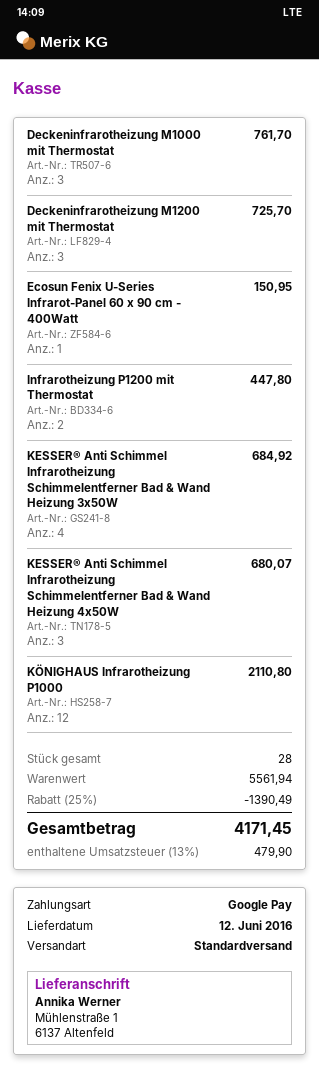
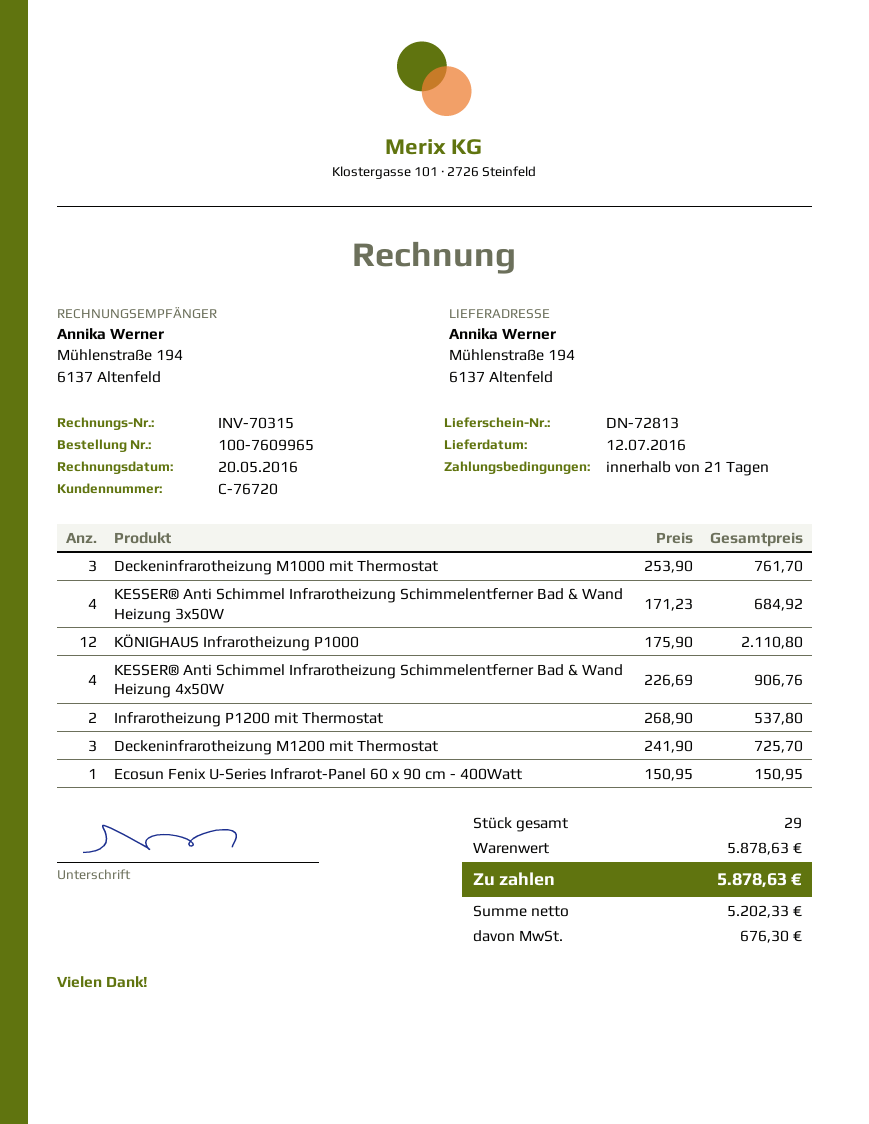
delivery date: 2016-06-12 -> 2016-07-12
ship to: Mühlenstraße 1, 6137 Altenfeld -> Mühlenstraße 194, 6137 Altenfeld
Infrarotheizung P1200 mit Thermostat: 2 for 447.80 -> 2 for 537.80
KESSER® Anti Schimmel Infrarotheizung Schimmelentferner Bad & Wand Heizung 4x50W: 3 for 680.07 -> 4 for 906.76
total quantity: 28 -> 29
subtotal: 5561.94 -> 5878.63
discount: 25% = 1390.49 -> none
tax: 479.90 -> 676.30
total: 4171.45 -> 5878.63

